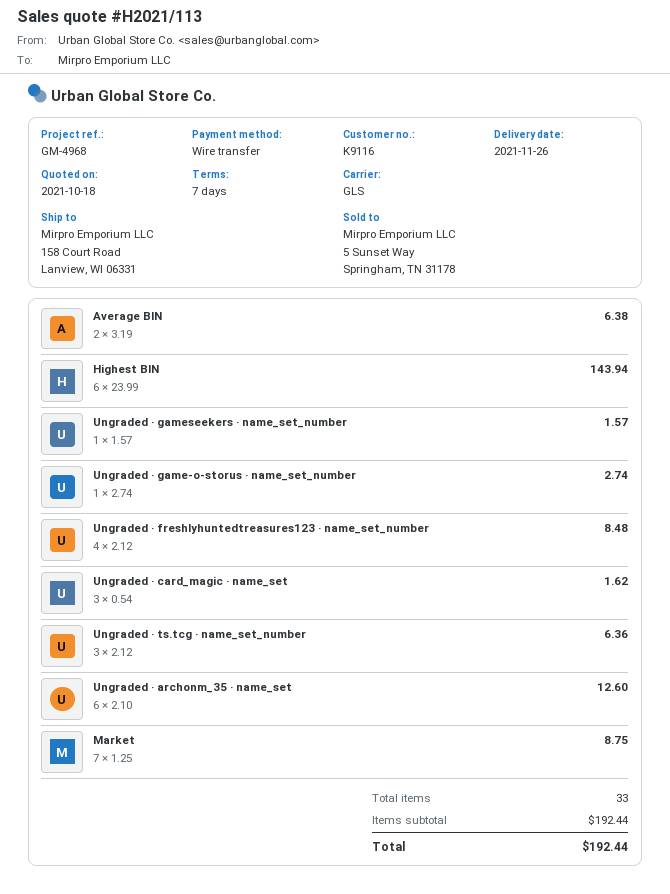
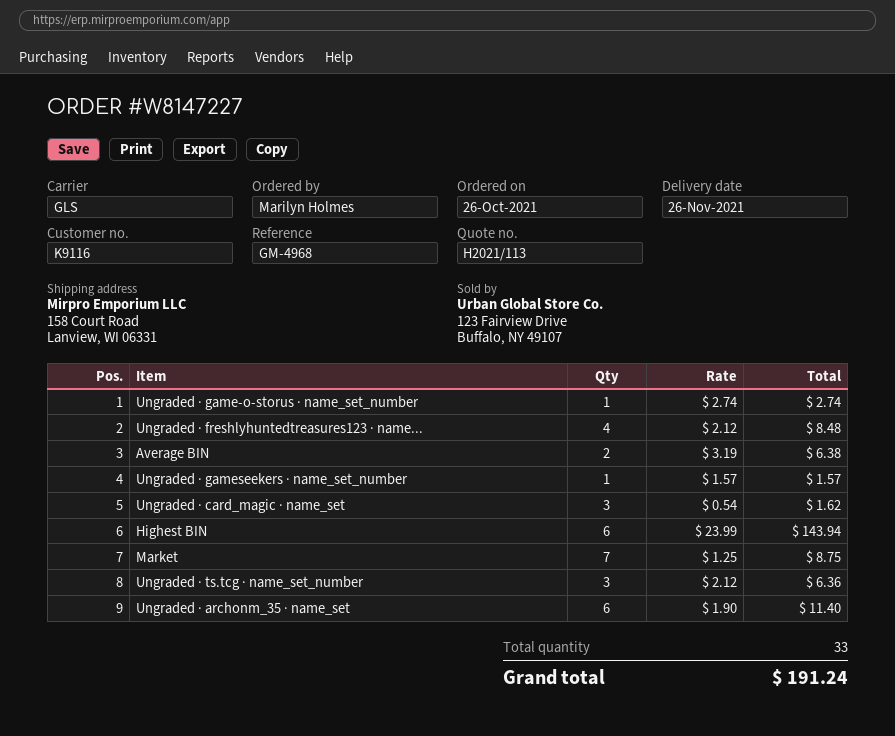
Ungraded · archonm_35 · name_set: 6 x 2.10 = 12.60 -> 6 x 1.90 = 11.40
total: 192.44 -> 191.24

